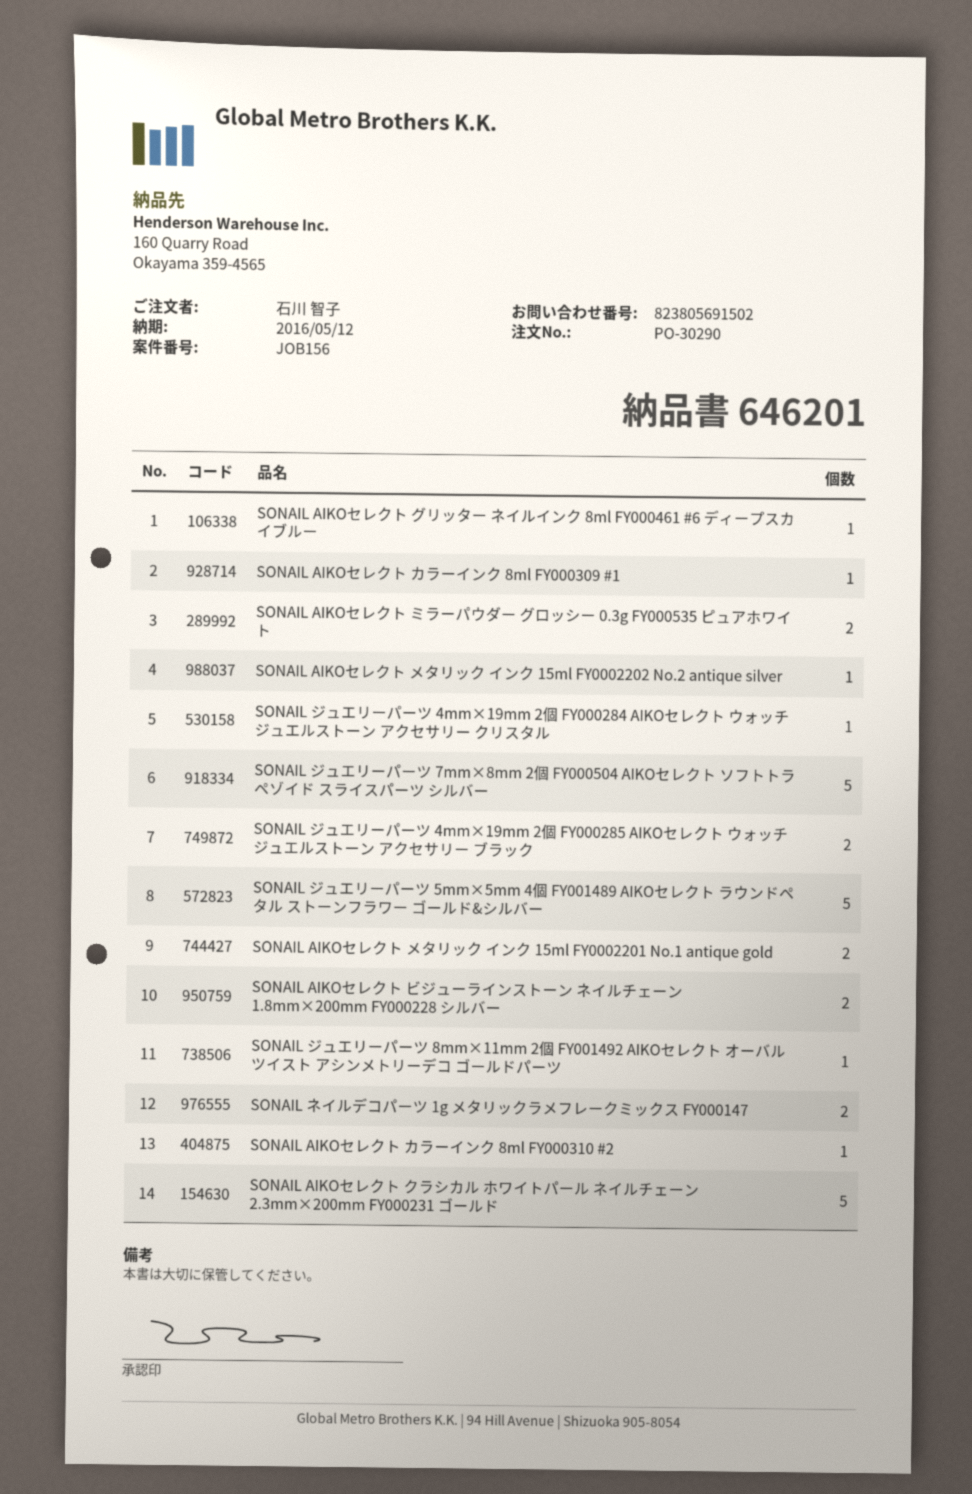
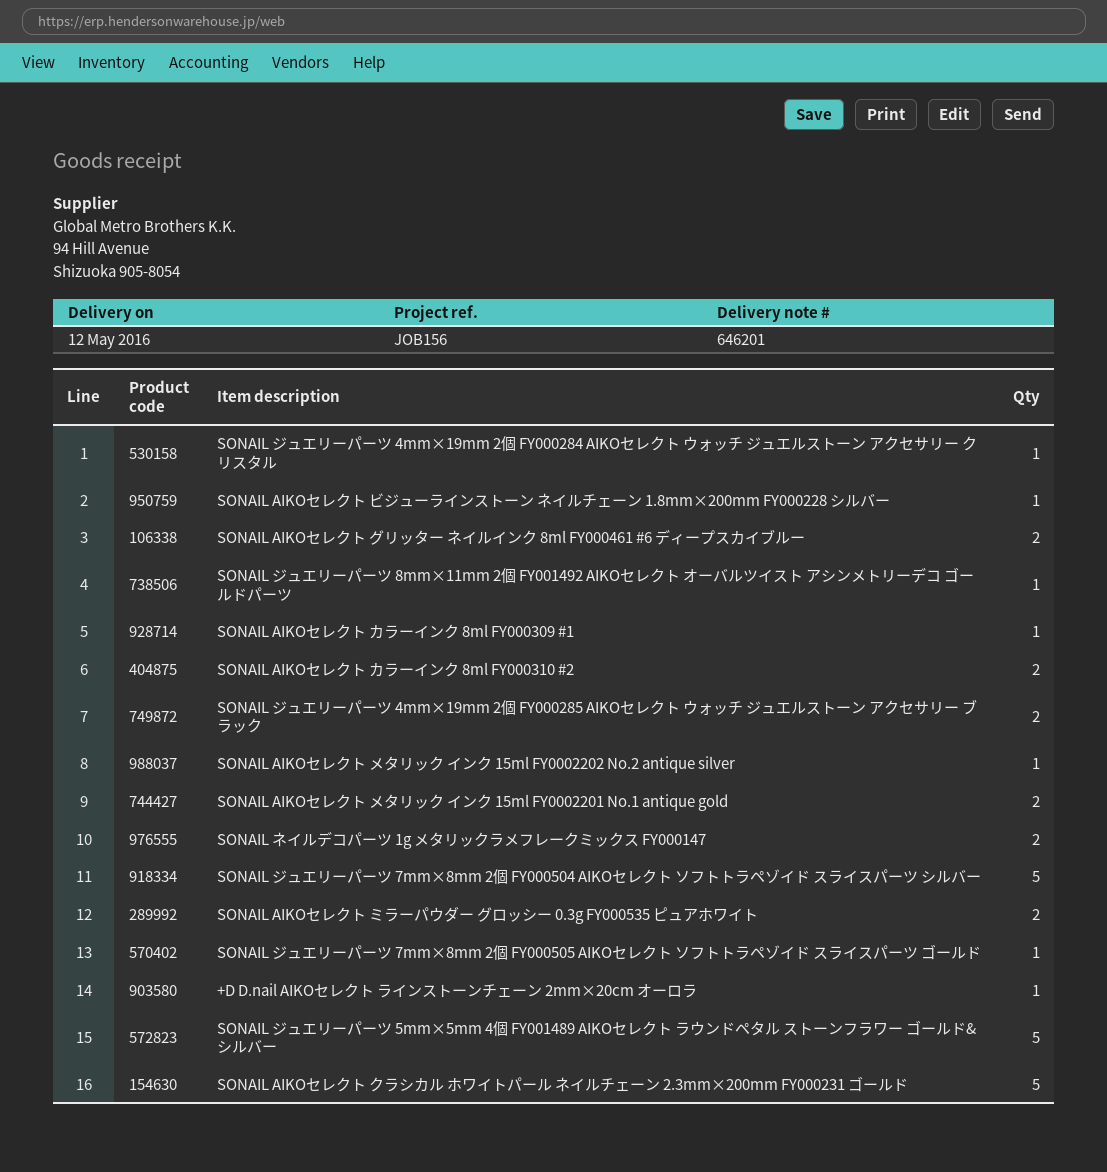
SONAIL AIKOセレクト グリッター ネイルインク 8ml FY000461 #6 ディープスカイブルー: 1 -> 2
SONAIL AIKOセレクト ビジューラインストーン ネイルチェーン 1.8mm×200mm FY000228 シルバー: 2 -> 1
SONAIL AIKOセレクト カラーインク 8ml FY000310 #2: 1 -> 2
SONAIL ジュエリーパーツ 7mm×8mm 2個 FY000505 AIKOセレクト ソフトトラペゾイド スライスパーツ ゴールド: none -> 1
+D D.nail AIKOセレクト ラインストーンチェーン 2mm×20cm オーロラ: none -> 1

